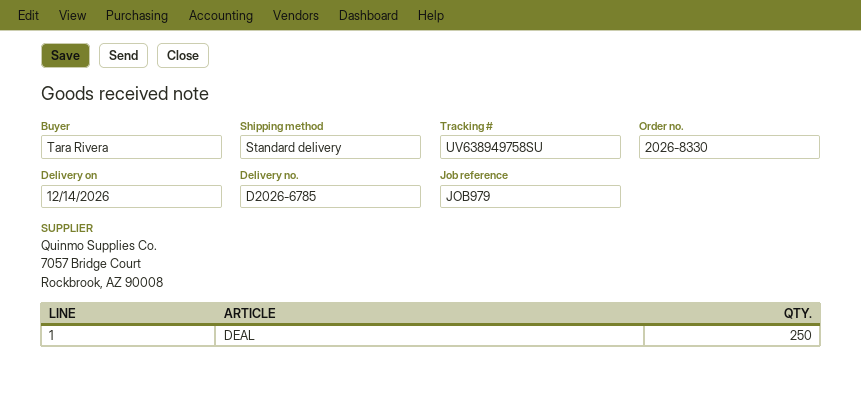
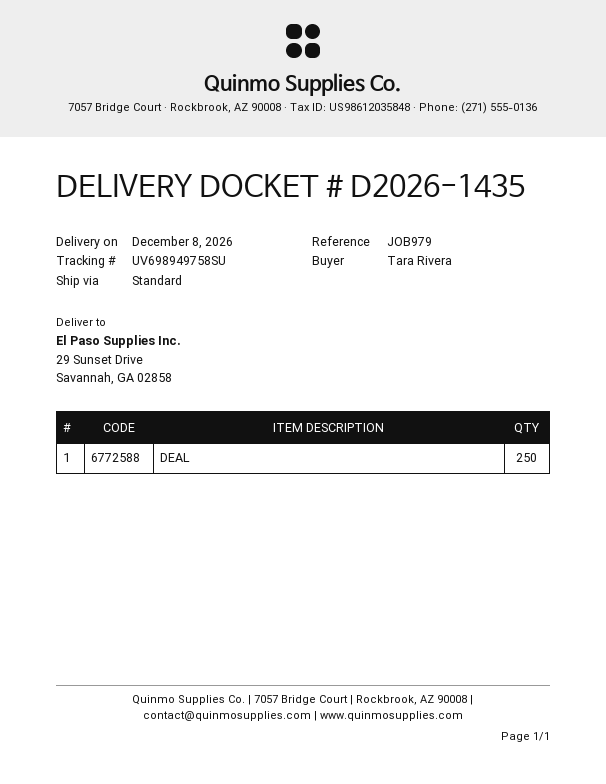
delivery note number: D2026-6785 -> D2026-1435
delivery date: 2026-12-14 -> 2026-12-08
tracking number: UV638949758SU -> UV698949758SU

